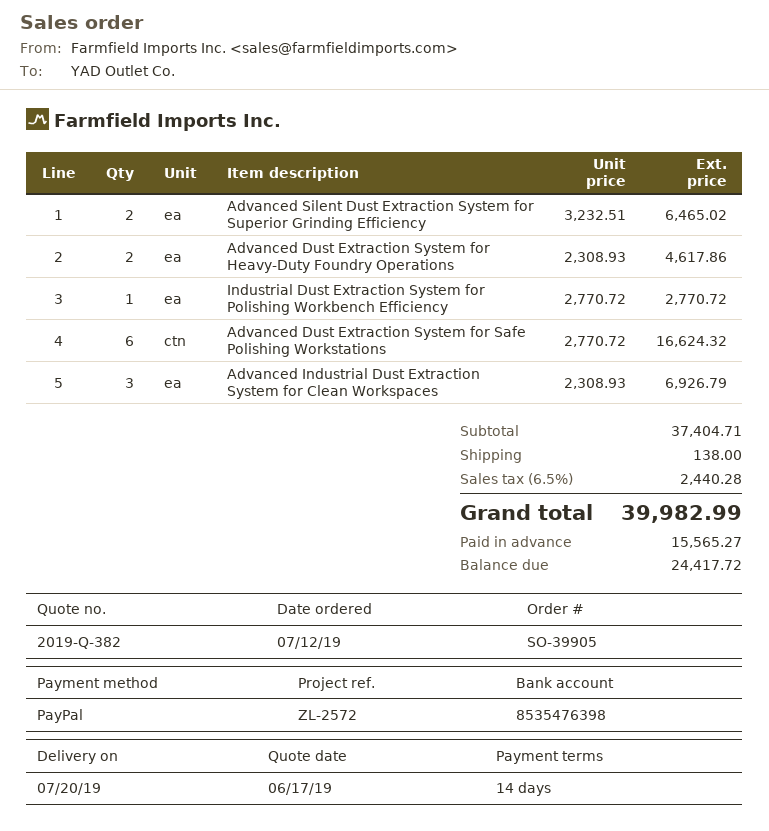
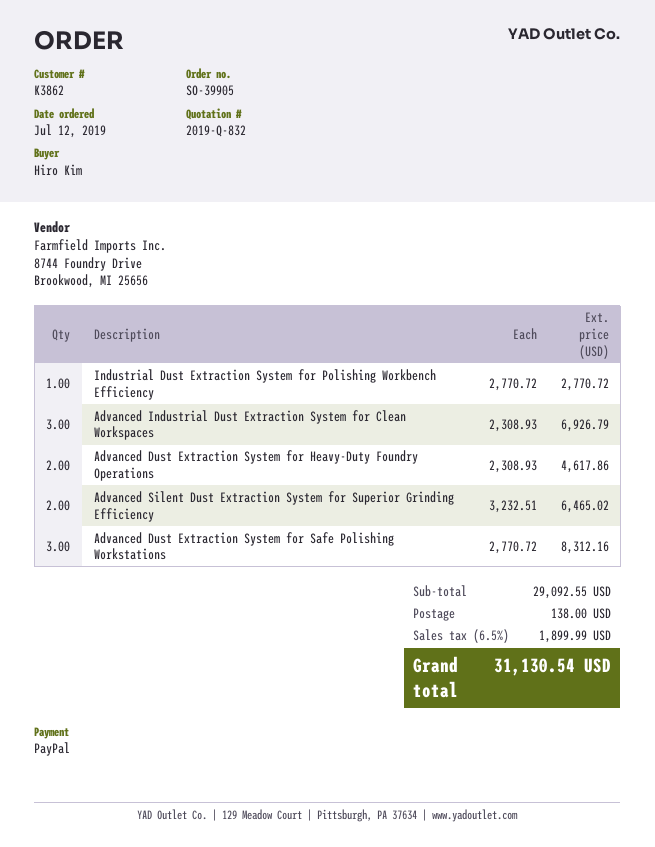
quote number: 2019-Q-382 -> 2019-Q-832
Advanced Dust Extraction System for Safe Polishing Workstations: 6 x 2770.72 = 16624.32 -> 3 x 2770.72 = 8312.16
subtotal: 37404.71 -> 29092.55
tax: 6.5% = 2440.28 -> 6.5% = 1899.99
total: 39982.99 -> 31130.54

